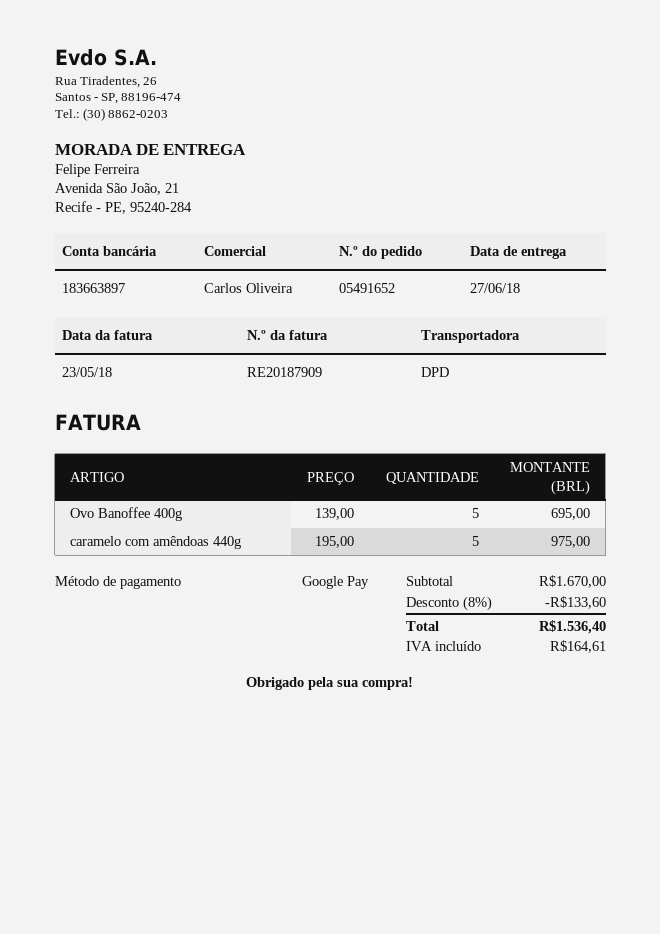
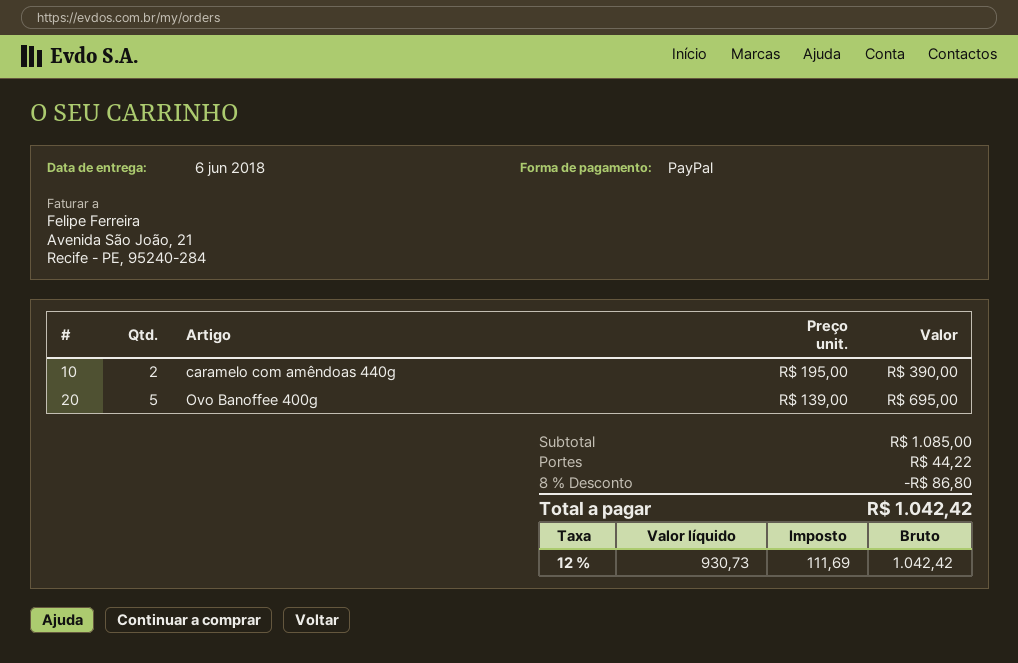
delivery date: 2018-06-27 -> 2018-06-06
payment method: Google Pay -> PayPal
caramelo com amêndoas 440g: 5 x 195.00 = 975.00 -> 2 x 195.00 = 390.00
subtotal: 1670.00 -> 1085.00
discount: 8% = 133.60 -> 8% = 86.80
shipping: none -> 44.22
tax: 164.61 -> 111.69
total: 1536.40 -> 1042.42

